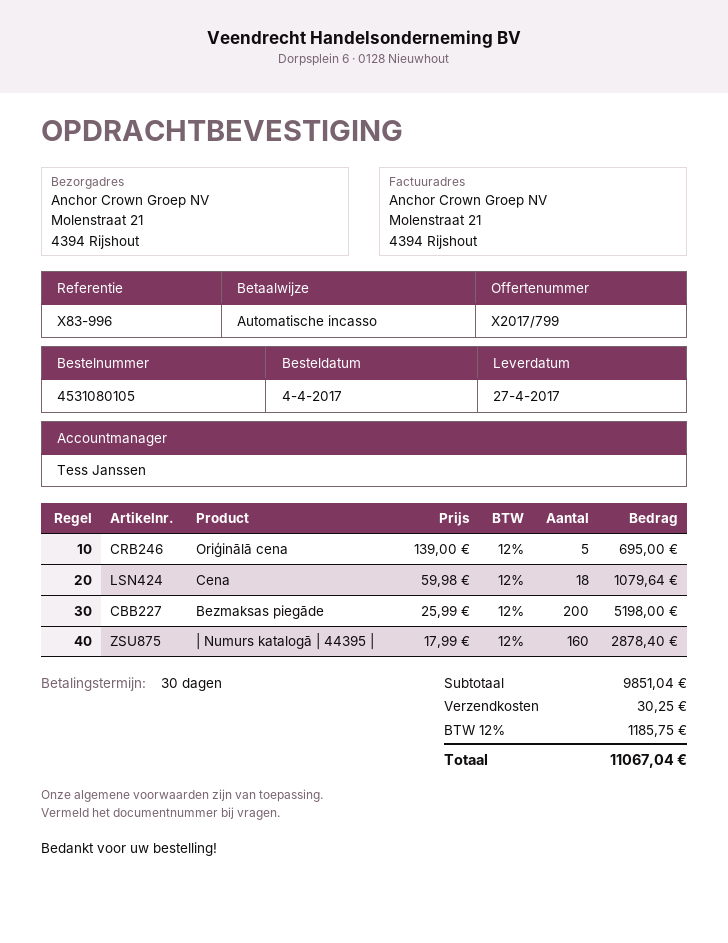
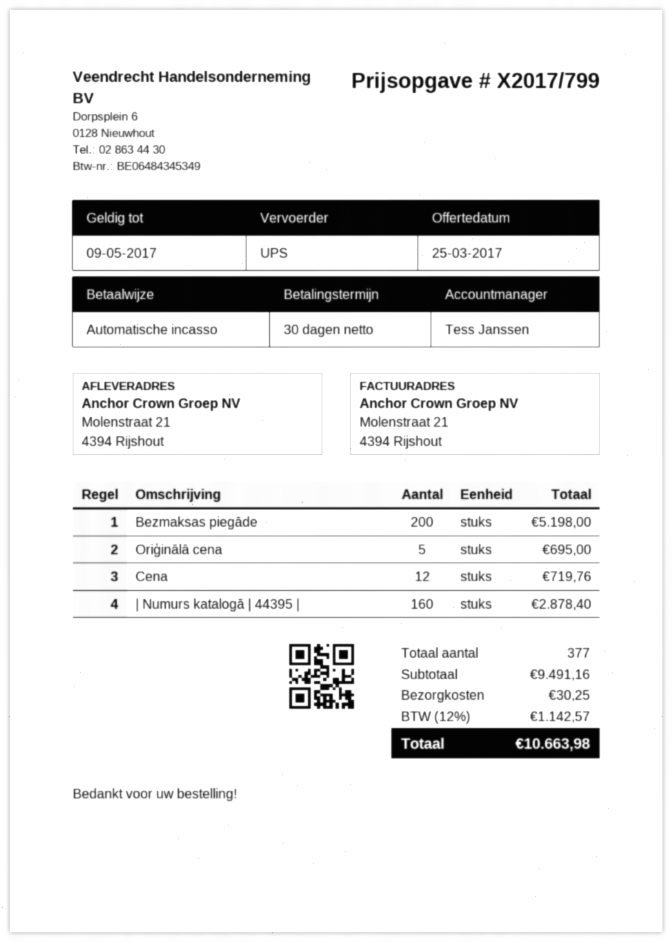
Cena: 18 for 1079.64 -> 12 for 719.76
subtotal: 9851.04 -> 9491.16
tax: 12% = 1185.75 -> 12% = 1142.57
total: 11067.04 -> 10663.98

